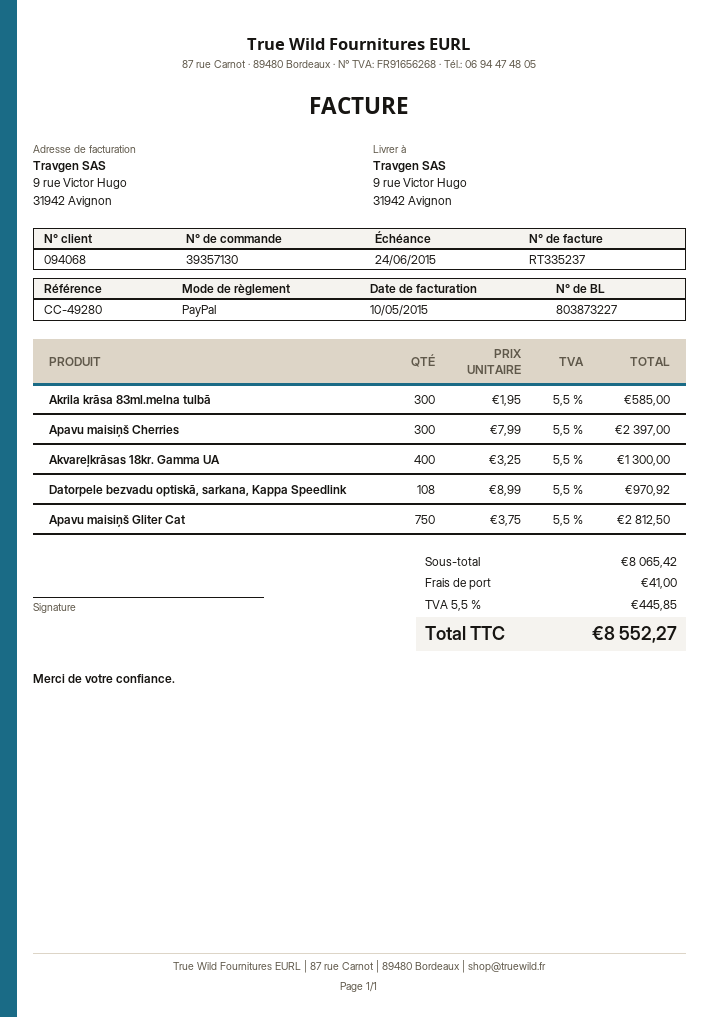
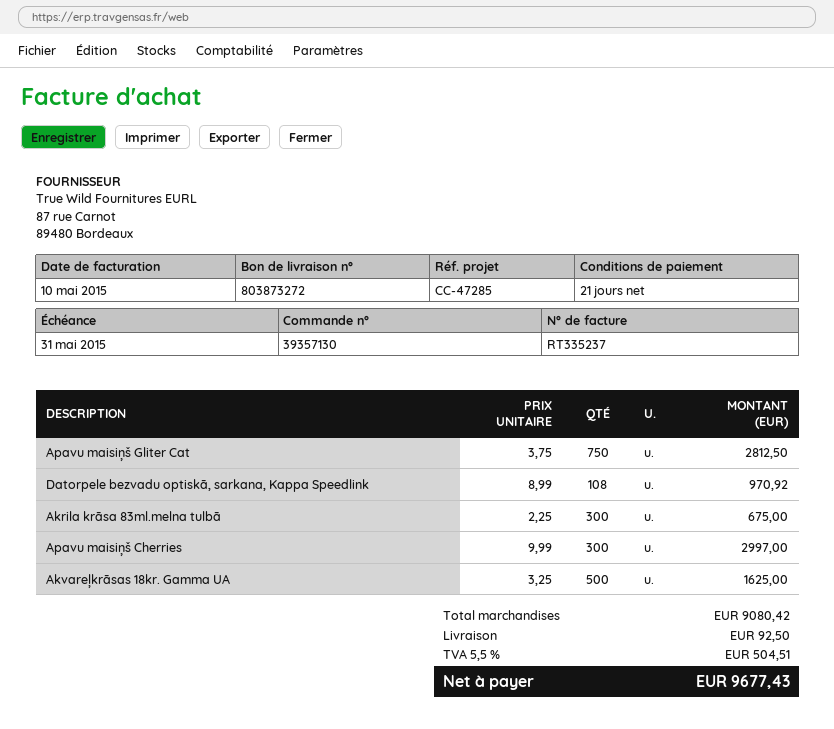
delivery note number: 803873227 -> 803873272
due date: 2015-06-24 -> 2015-05-31
reference: CC-49280 -> CC-47285
Akrila krāsa 83ml.melna tulbā: 300 x 1.95 = 585.00 -> 300 x 2.25 = 675.00
Apavu maisiņš Cherries: 300 x 7.99 = 2397.00 -> 300 x 9.99 = 2997.00
Akvareļkrāsas 18kr. Gamma UA: 400 x 3.25 = 1300.00 -> 500 x 3.25 = 1625.00
subtotal: 8065.42 -> 9080.42
shipping: 41.00 -> 92.50
tax: 5.5% = 445.85 -> 5.5% = 504.51
total: 8552.27 -> 9677.43

